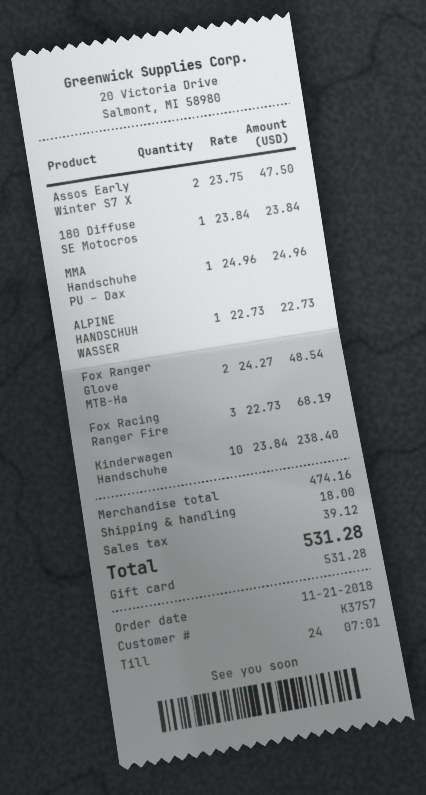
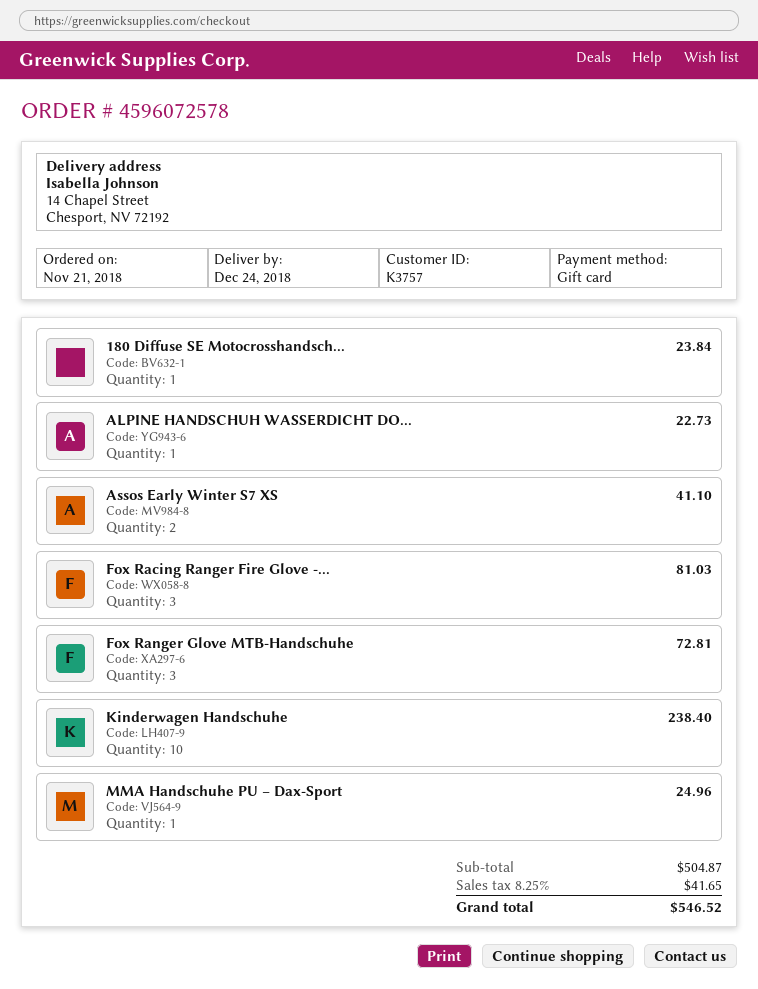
Assos Early Winter S7 X: 2 for 47.50 -> 2 for 41.10
Fox Ranger Glove MTB-Ha: 2 for 48.54 -> 3 for 72.81
Fox Racing Ranger Fire: 3 for 68.19 -> 3 for 81.03
subtotal: 474.16 -> 504.87
shipping: 18.00 -> none
tax: 39.12 -> 41.65
total: 531.28 -> 546.52

